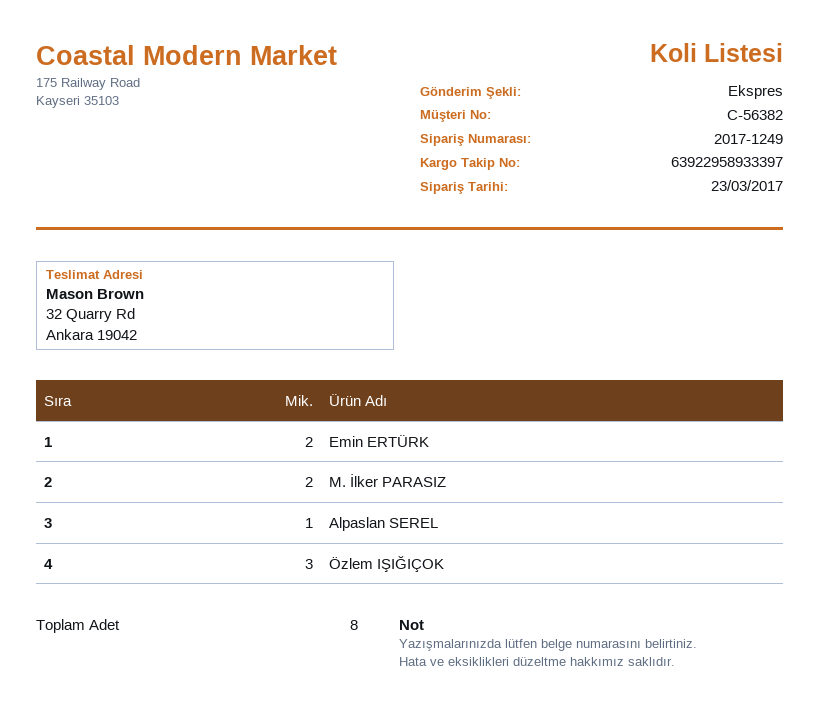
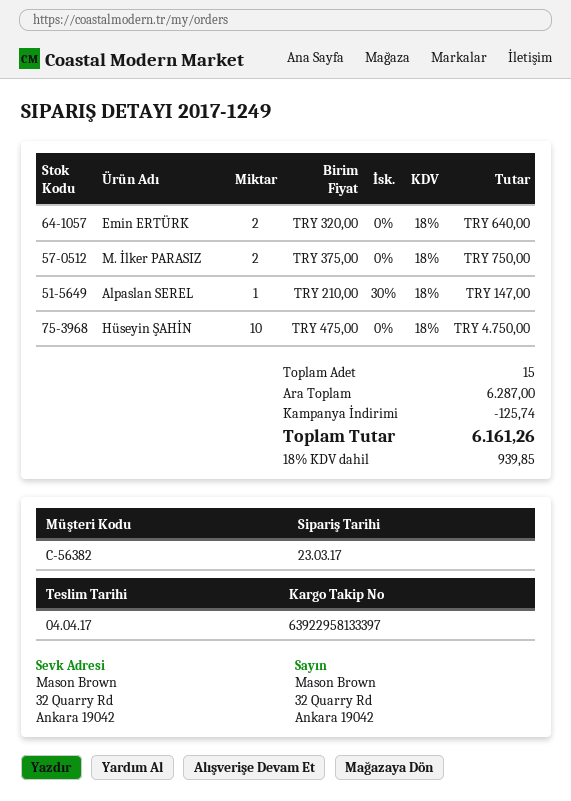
tracking number: 63922958933397 -> 63922958133397
Özlem IŞIĞIÇOK: 3 -> none
Hüseyin ŞAHİN: none -> 10
total quantity: 8 -> 15

